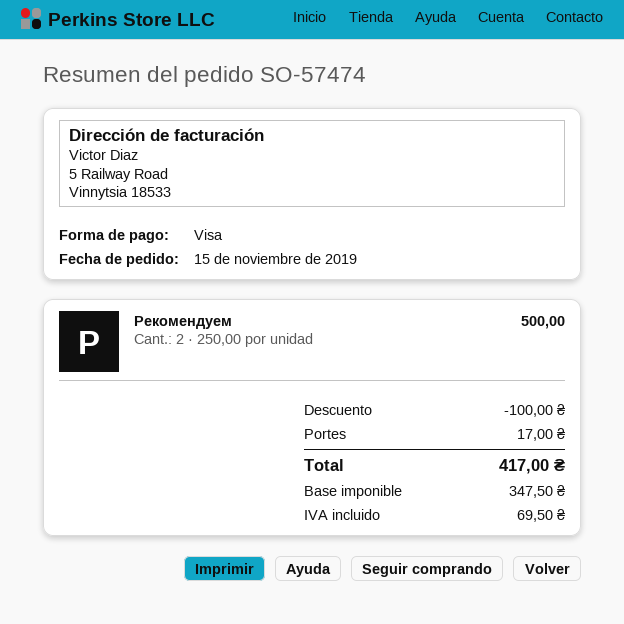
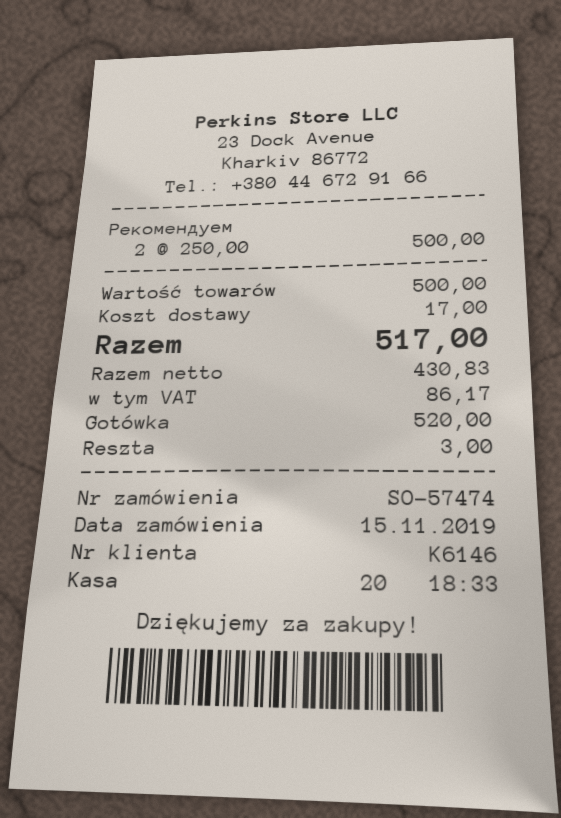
payment method: Visa -> cash
discount: 100.00 -> none
net: 347.50 -> 430.83
tax: 69.50 -> 86.17
total: 417.00 -> 517.00

